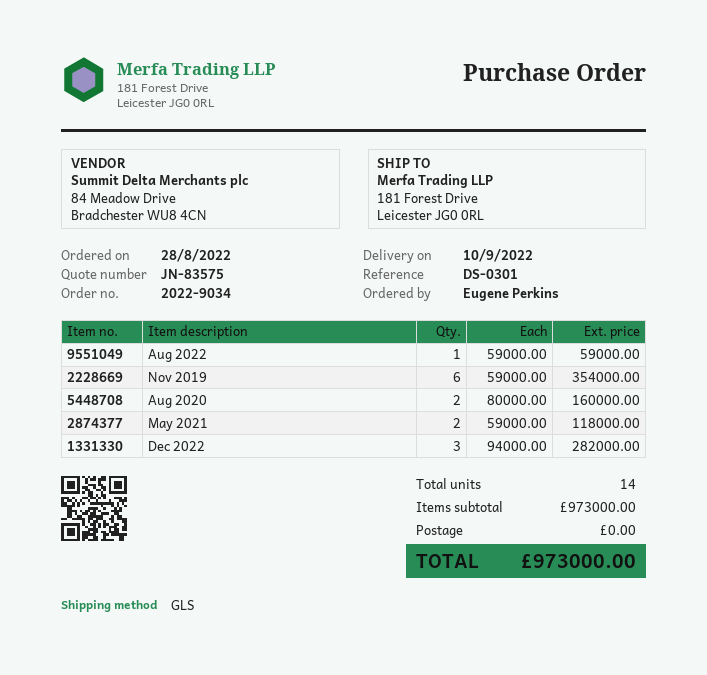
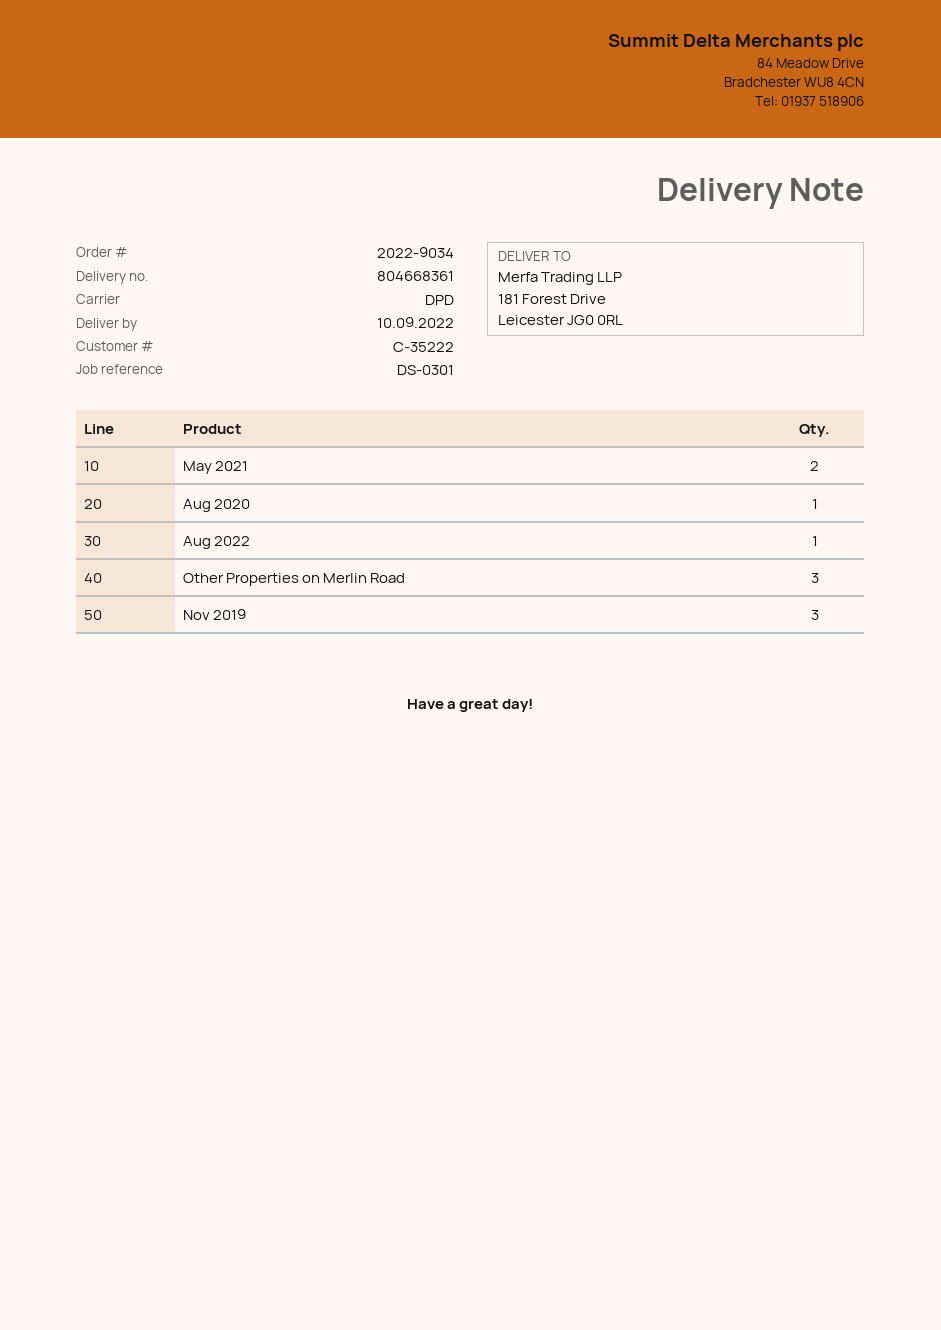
shipping method: GLS -> DPD
Nov 2019: 6 -> 3
Aug 2020: 2 -> 1
Dec 2022: 3 -> none
Other Properties on Merlin Road: none -> 3

